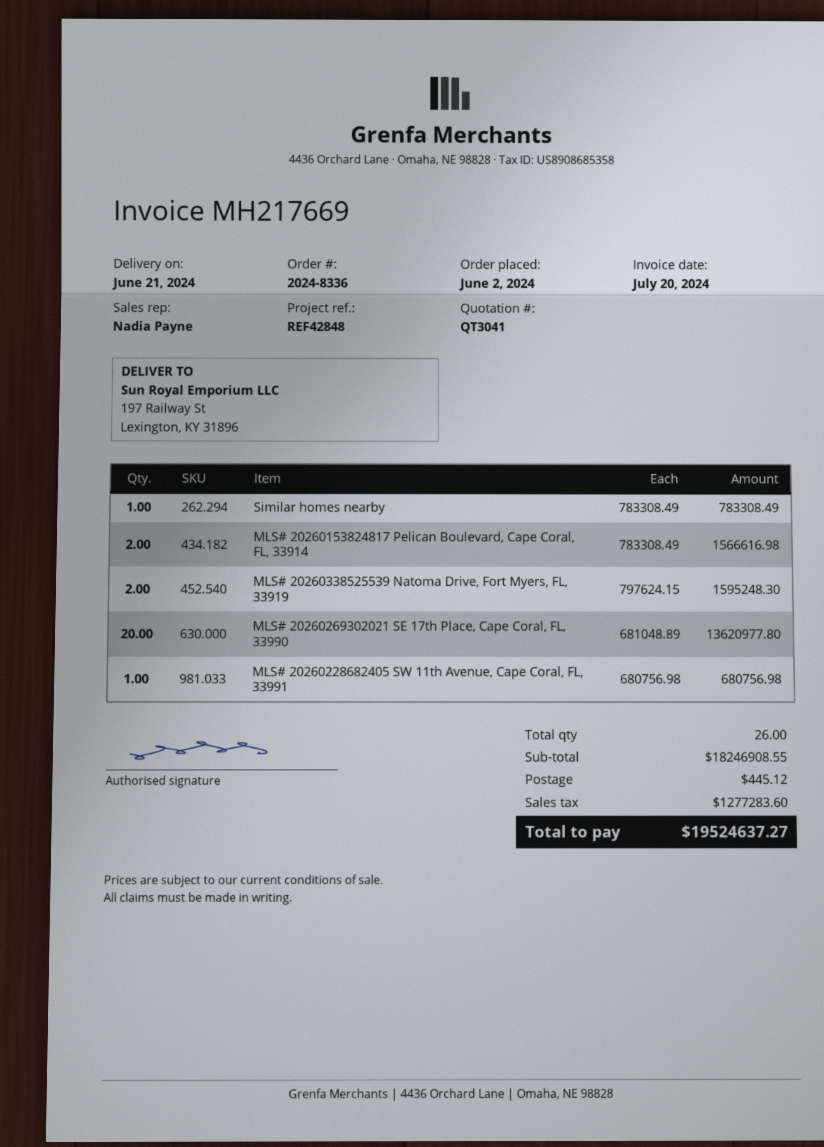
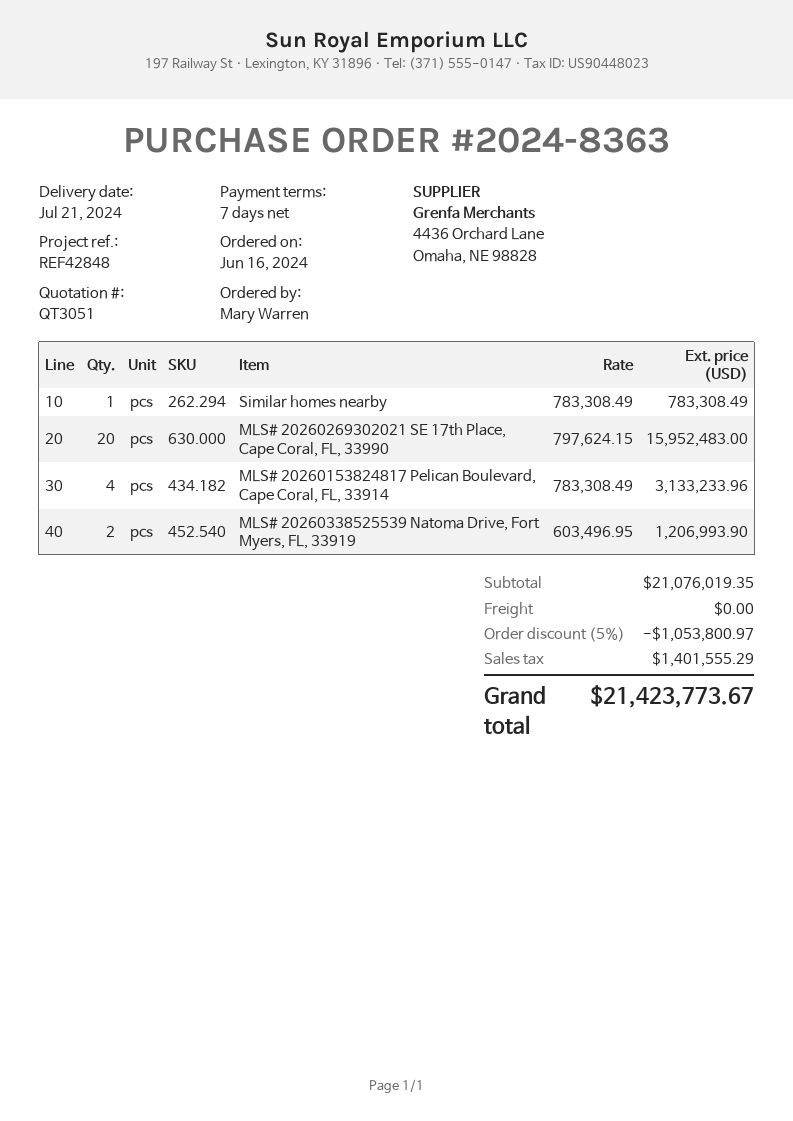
quote number: QT3041 -> QT3051
order number: 2024-8336 -> 2024-8363
order date: 2024-06-02 -> 2024-06-16
delivery date: 2024-06-21 -> 2024-07-21
MLS# 20260153824817 Pelican Boulevard, Cape Coral, FL, 33914: 2 x 783308.49 = 1566616.98 -> 4 x 783308.49 = 3133233.96
MLS# 20260338525539 Natoma Drive, Fort Myers, FL, 33919: 2 x 797624.15 = 1595248.30 -> 2 x 603496.95 = 1206993.90
MLS# 20260269302021 SE 17th Place, Cape Coral, FL, 33990: 20 x 681048.89 = 13620977.80 -> 20 x 797624.15 = 15952483.00
MLS# 20260228682405 SW 11th Avenue, Cape Coral, FL, 33991: 1 x 680756.98 = 680756.98 -> none
subtotal: 18246908.55 -> 21076019.35
discount: none -> 5% = 1053800.97
shipping: 445.12 -> 0.00
tax: 1277283.60 -> 1401555.29
total: 19524637.27 -> 21423773.67

